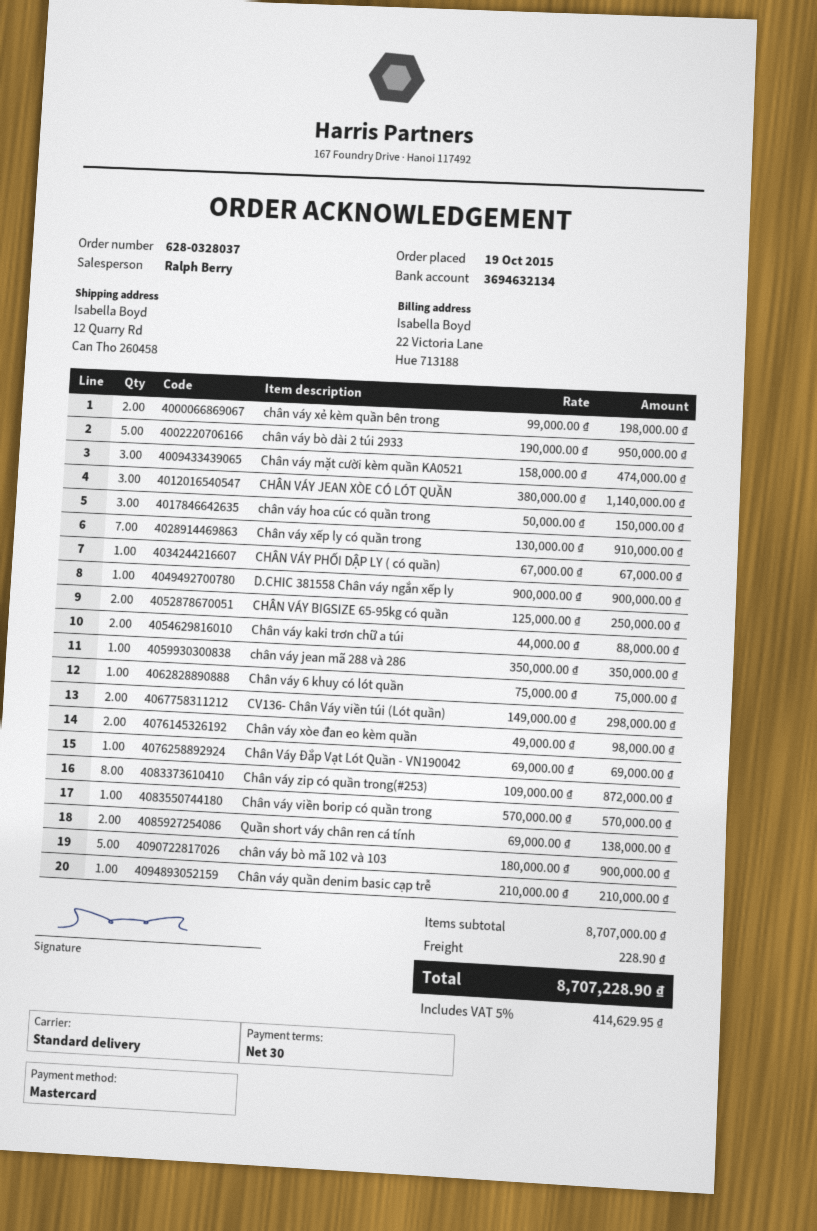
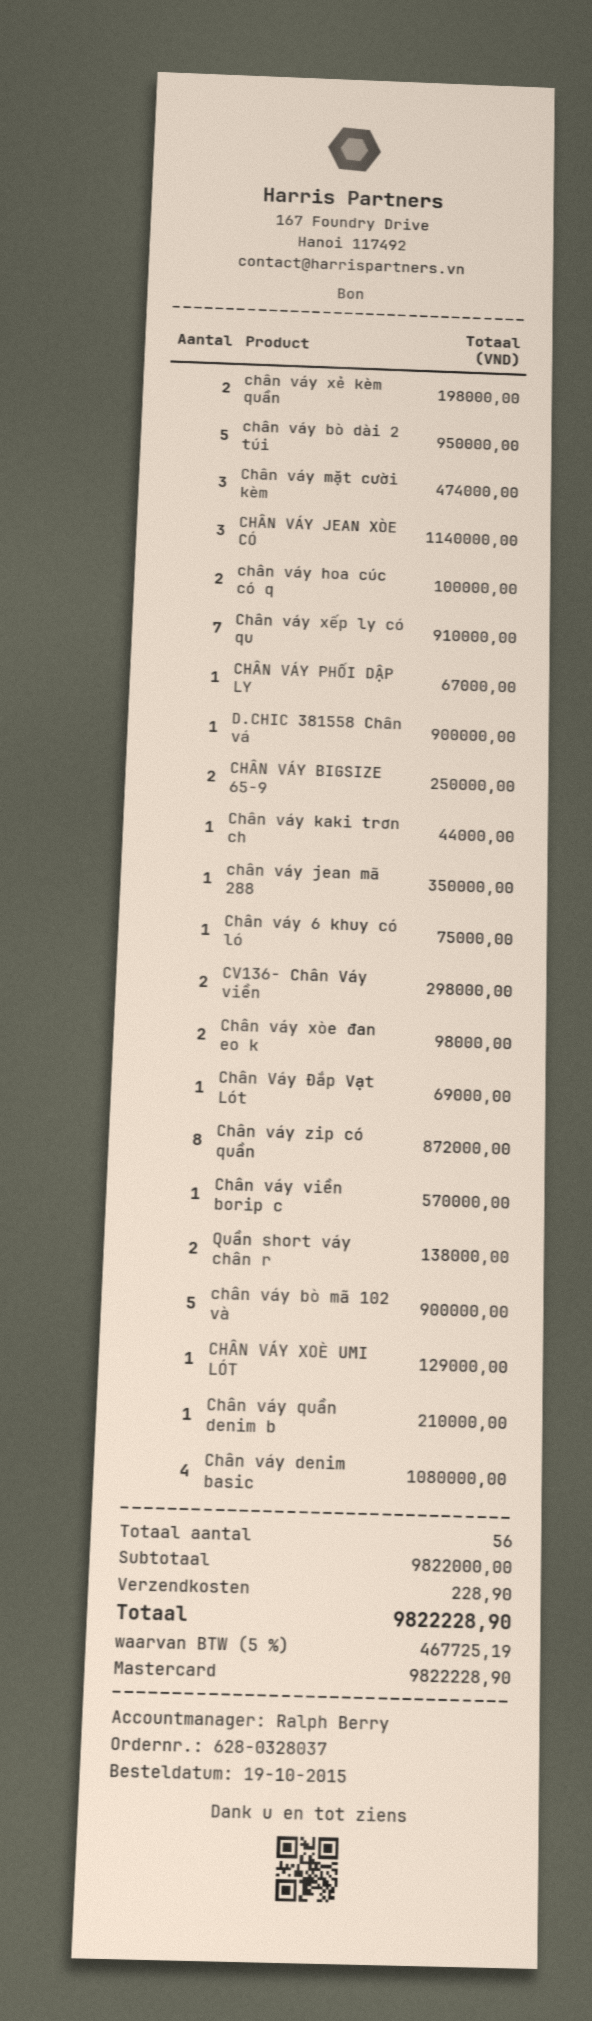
chân váy hoa cúc có quần trong: 3 for 150000.00 -> 2 for 100000.00
Chân váy kaki trơn chữ a túi: 2 for 88000.00 -> 1 for 44000.00
CHÂN VÁY XOÈ UMI LÓT: none -> 1 for 129000.00
Chân váy denim basic: none -> 4 for 1080000.00
subtotal: 8707000.00 -> 9822000.00
tax: 5% = 414629.95 -> 5% = 467725.19
total: 8707228.90 -> 9822228.90

